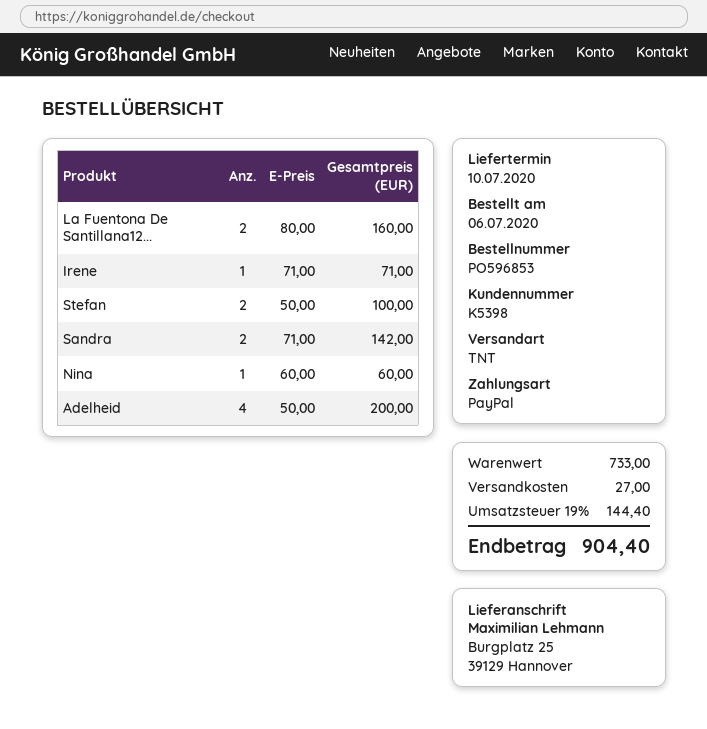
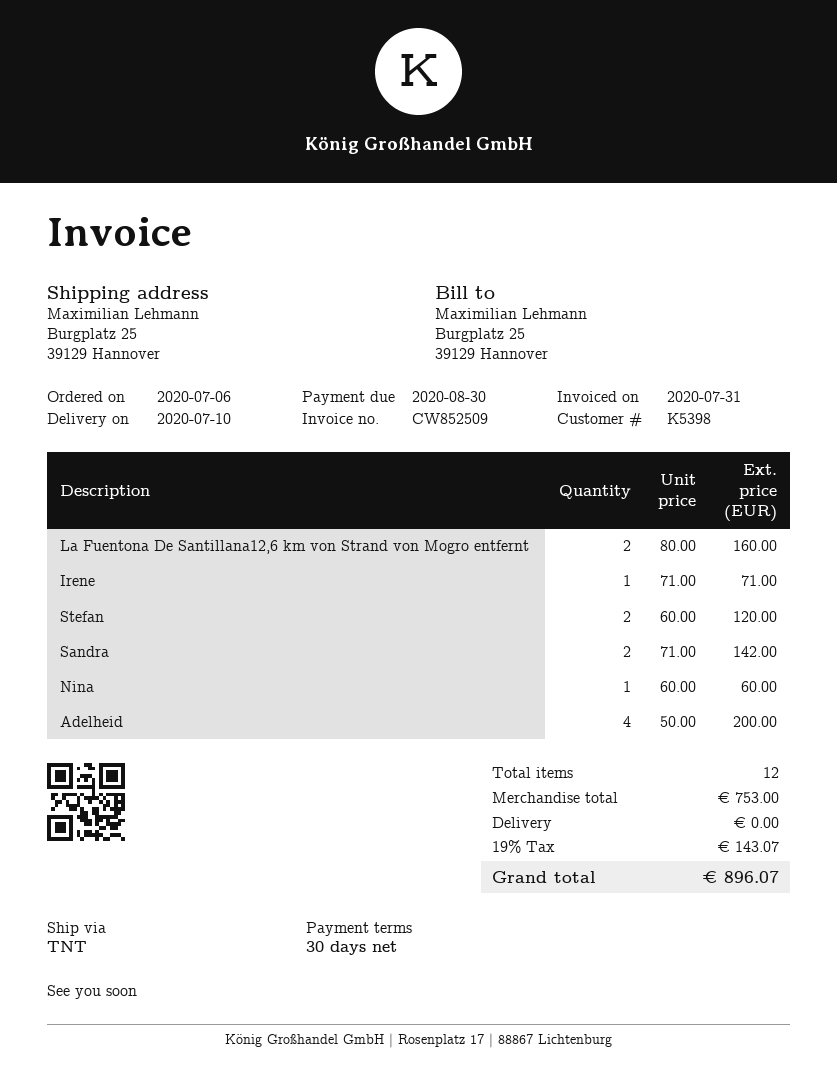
Stefan: 2 x 50.00 = 100.00 -> 2 x 60.00 = 120.00
subtotal: 733.00 -> 753.00
shipping: 27.00 -> 0.00
tax: 19% = 144.40 -> 19% = 143.07
total: 904.40 -> 896.07

